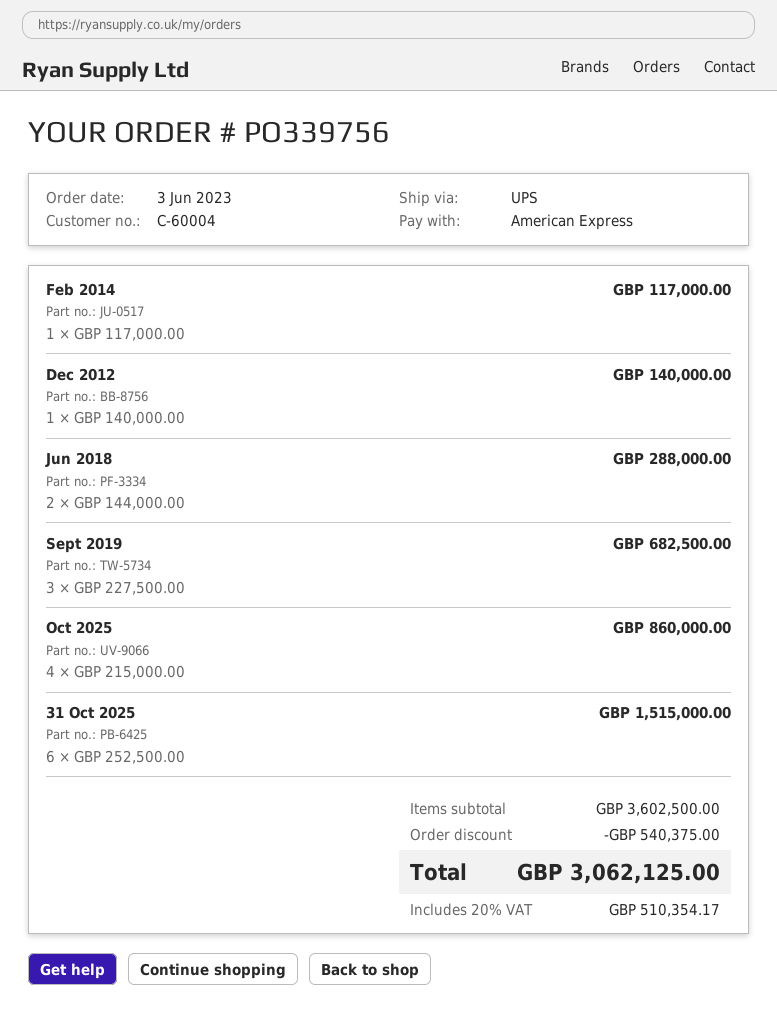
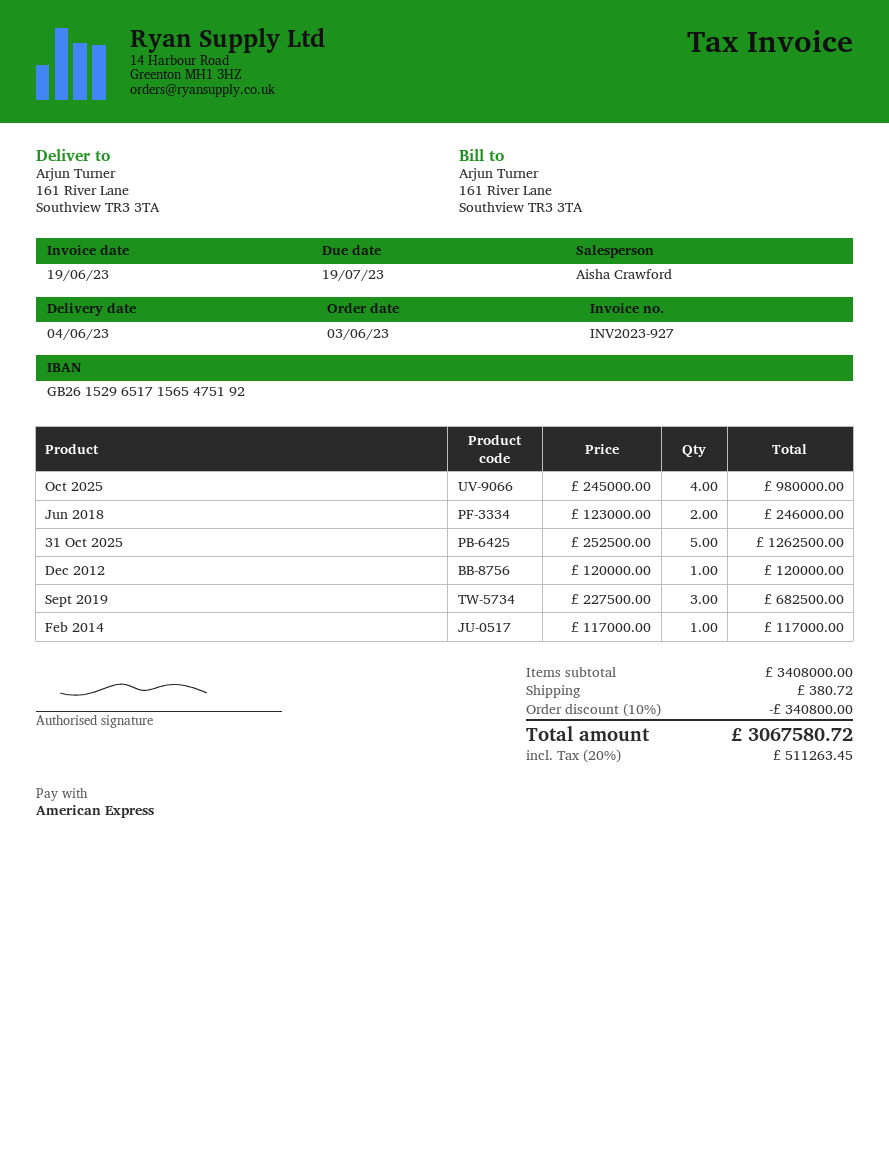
Dec 2012: 1 x 140000.00 = 140000.00 -> 1 x 120000.00 = 120000.00
Jun 2018: 2 x 144000.00 = 288000.00 -> 2 x 123000.00 = 246000.00
Oct 2025: 4 x 215000.00 = 860000.00 -> 4 x 245000.00 = 980000.00
31 Oct 2025: 6 x 252500.00 = 1515000.00 -> 5 x 252500.00 = 1262500.00
subtotal: 3602500.00 -> 3408000.00
discount: 540375.00 -> 340800.00
shipping: none -> 380.72
tax: 20% = 510354.17 -> 20% = 511263.45
total: 3062125.00 -> 3067580.72

